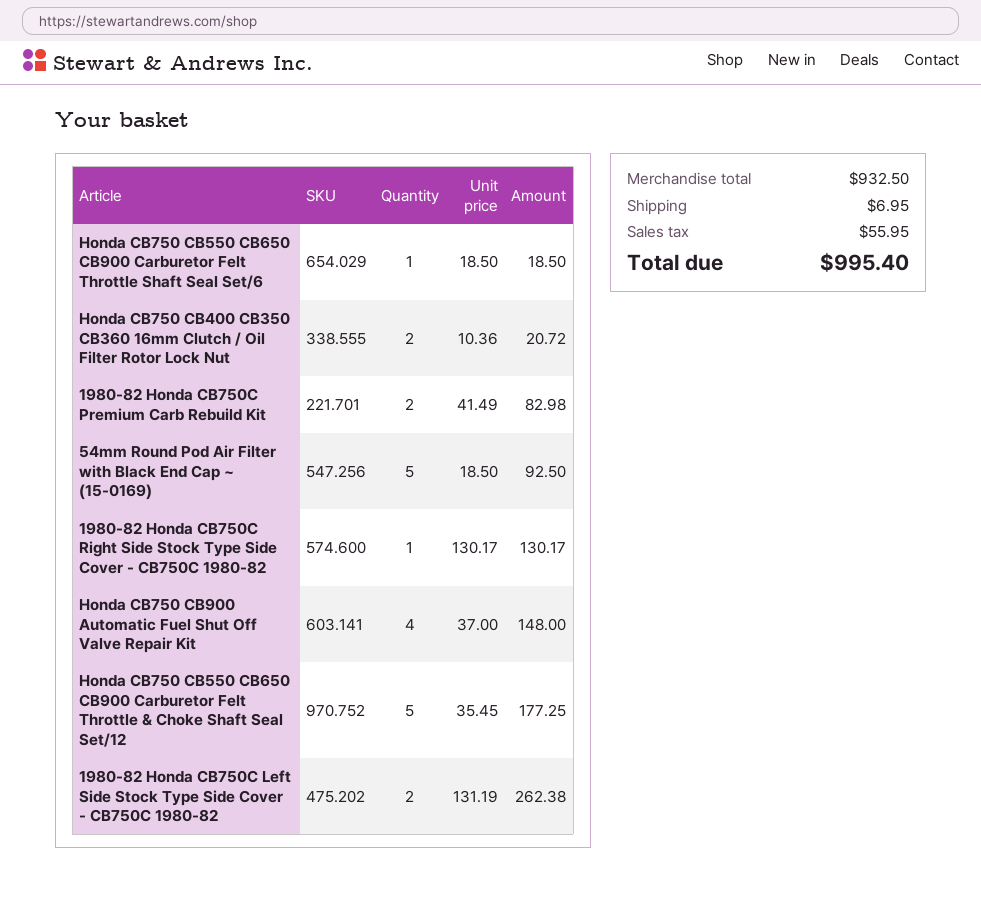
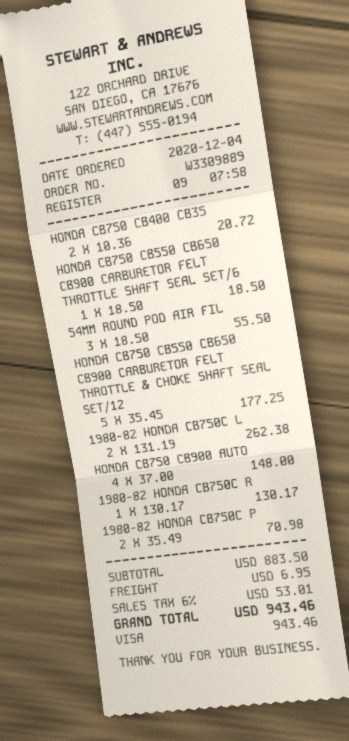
1980-82 Honda CB750C Premium Carb Rebuild Kit: 2 x 41.49 = 82.98 -> 2 x 35.49 = 70.98
54mm Round Pod Air Filter with Black End Cap ~ (15-0169): 5 x 18.50 = 92.50 -> 3 x 18.50 = 55.50
subtotal: 932.50 -> 883.50
tax: 55.95 -> 53.01
total: 995.40 -> 943.46

